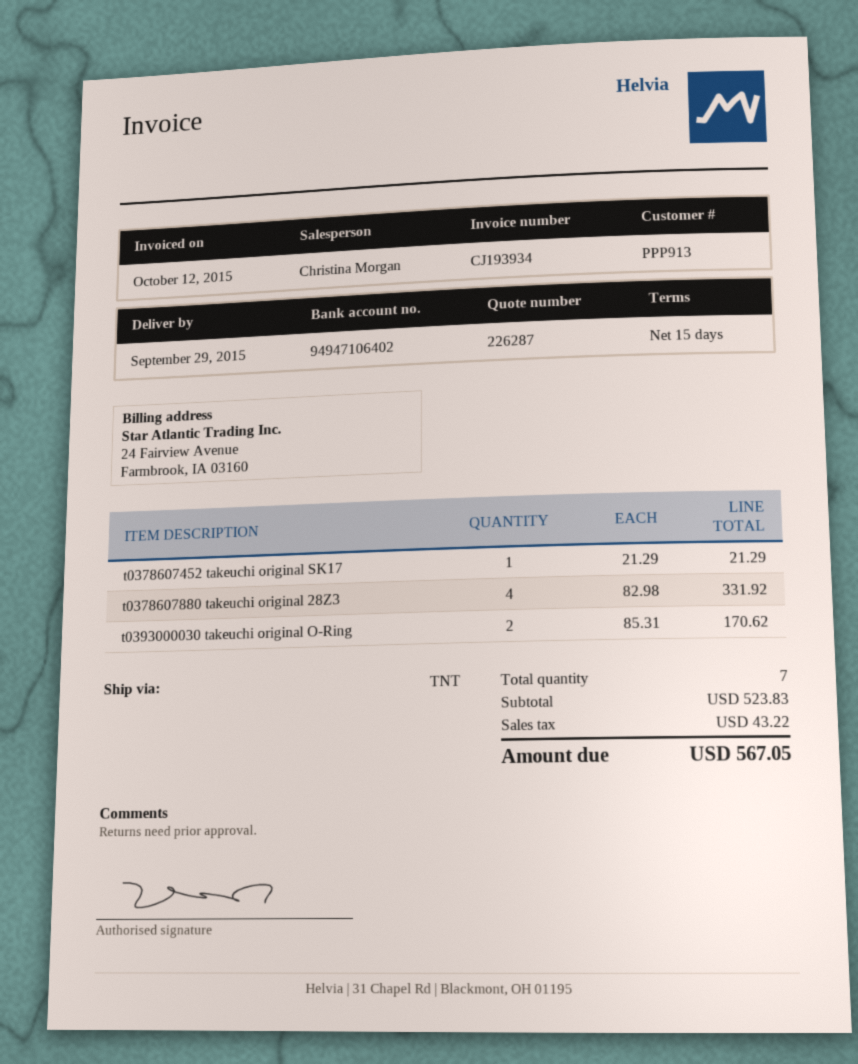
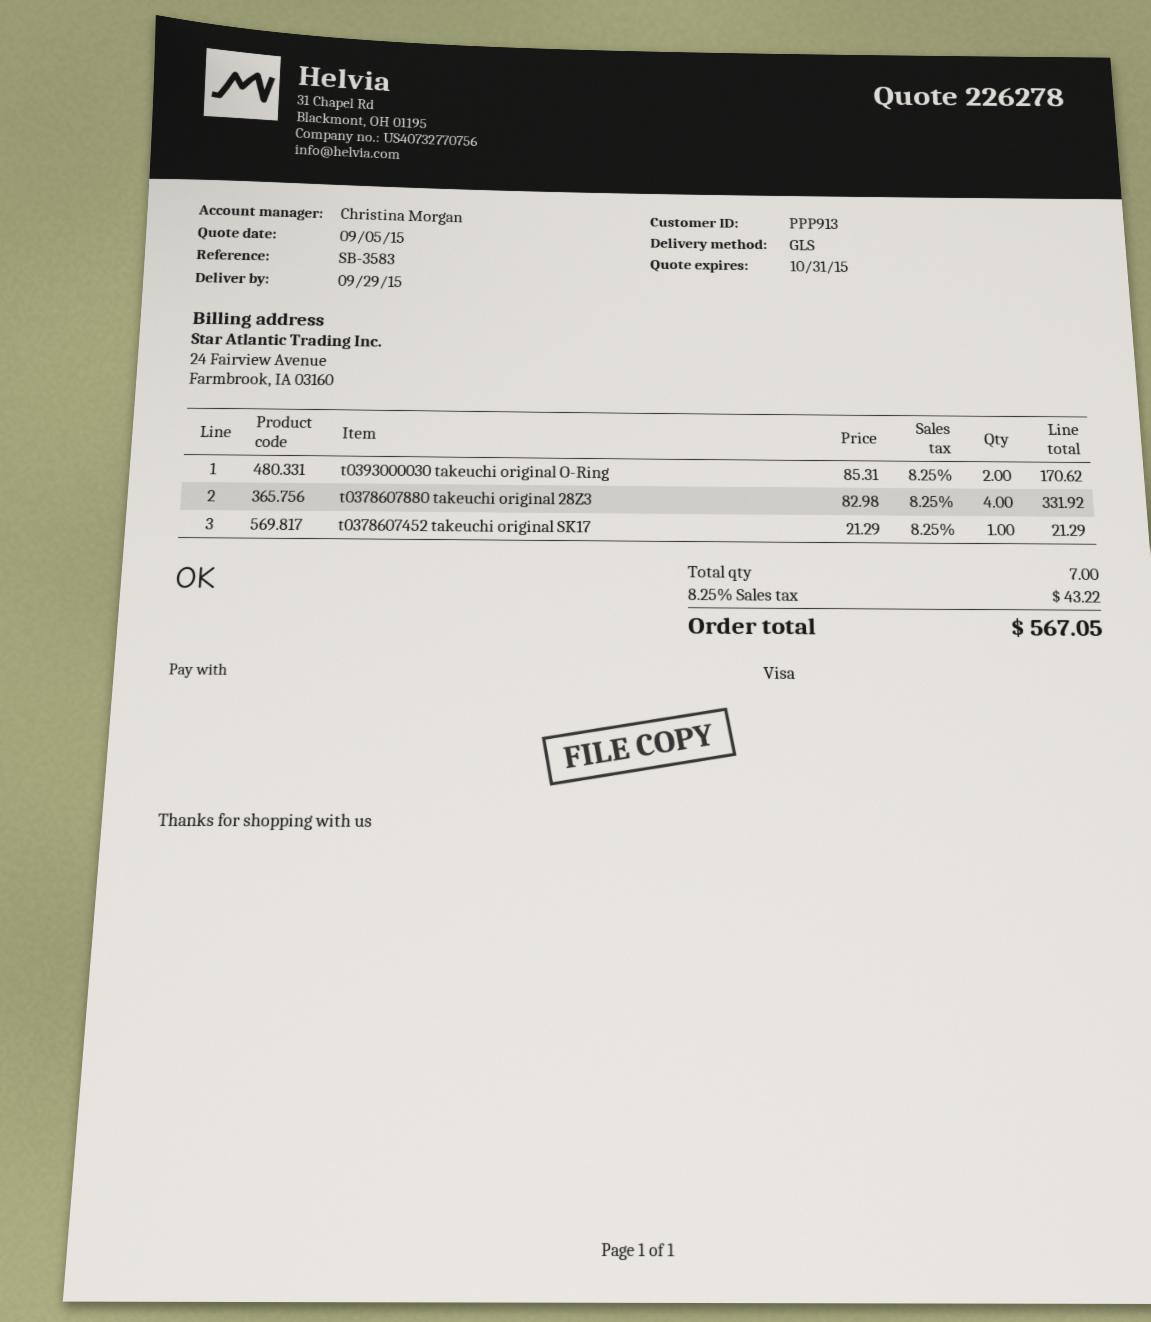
quote number: 226287 -> 226278
shipping method: TNT -> GLS

